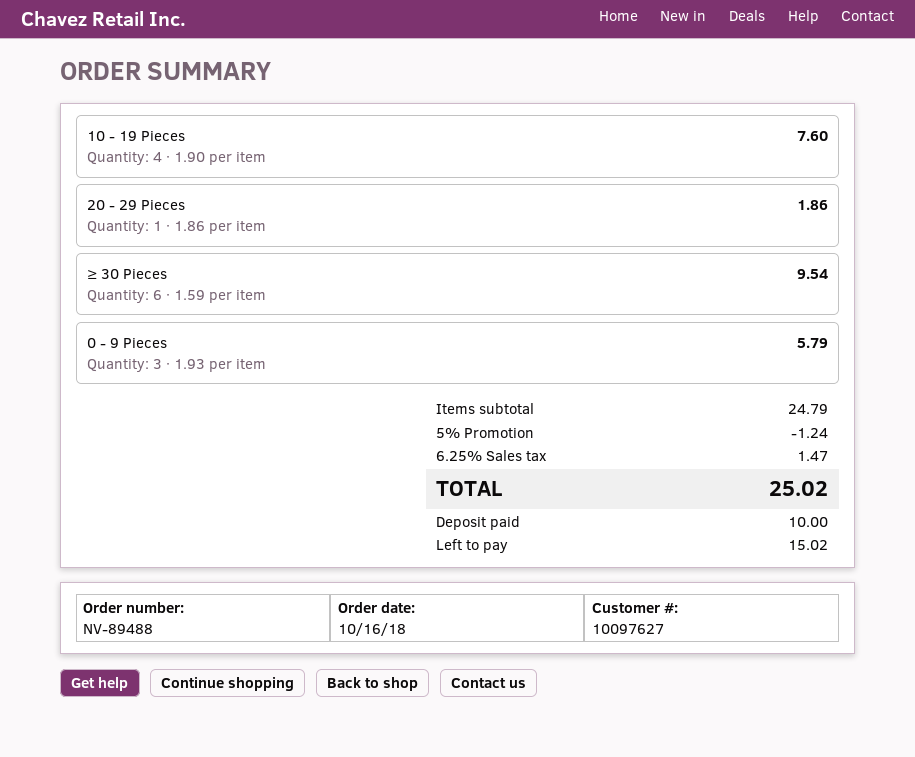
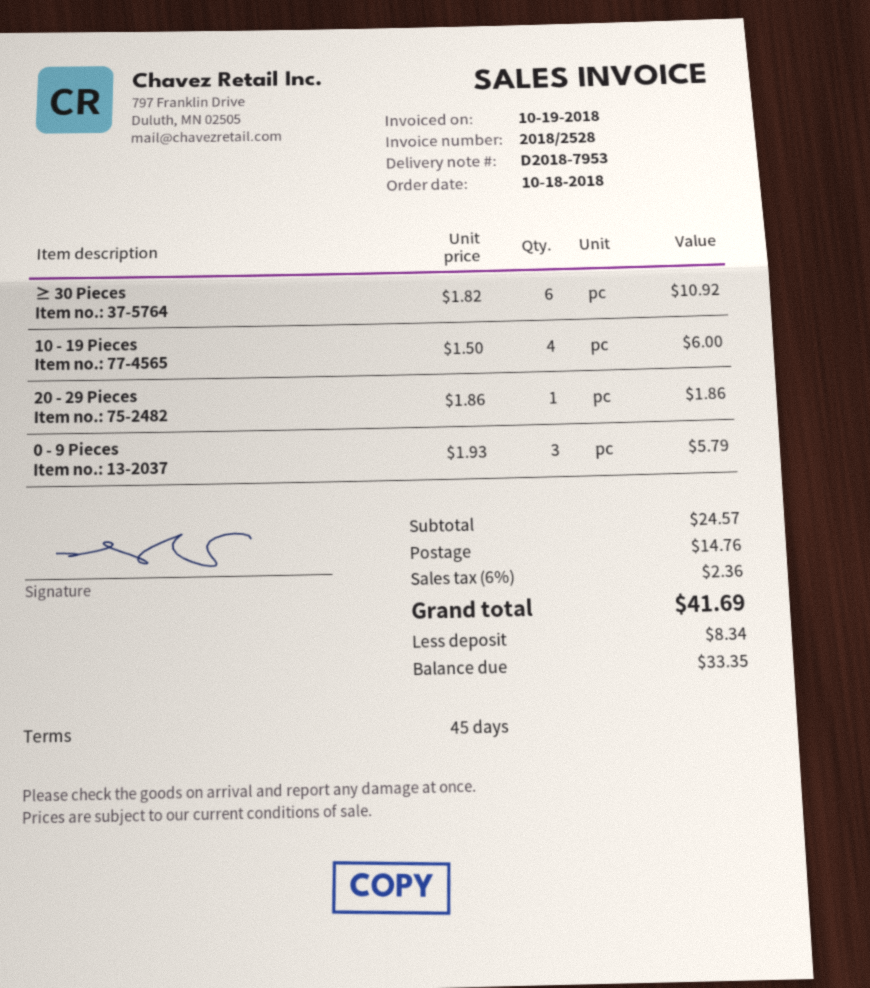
order date: 2018-10-16 -> 2018-10-18
10 - 19 Pieces: 4 x 1.90 = 7.60 -> 4 x 1.50 = 6.00
≥ 30 Pieces: 6 x 1.59 = 9.54 -> 6 x 1.82 = 10.92
subtotal: 24.79 -> 24.57
discount: 5% = 1.24 -> none
shipping: none -> 14.76
tax: 6.25% = 1.47 -> 6% = 2.36
total: 25.02 -> 41.69
deposit: 10.00 -> 8.34
balance: 15.02 -> 33.35

